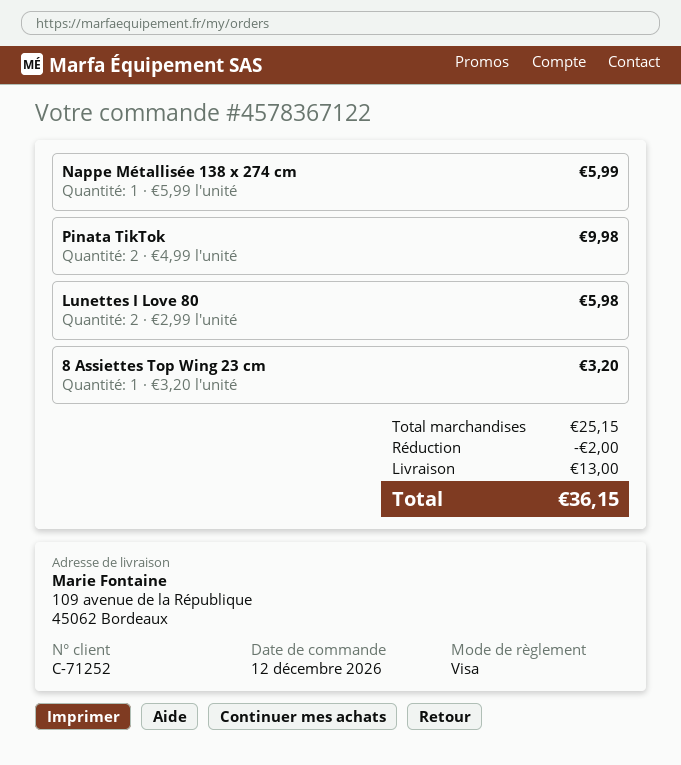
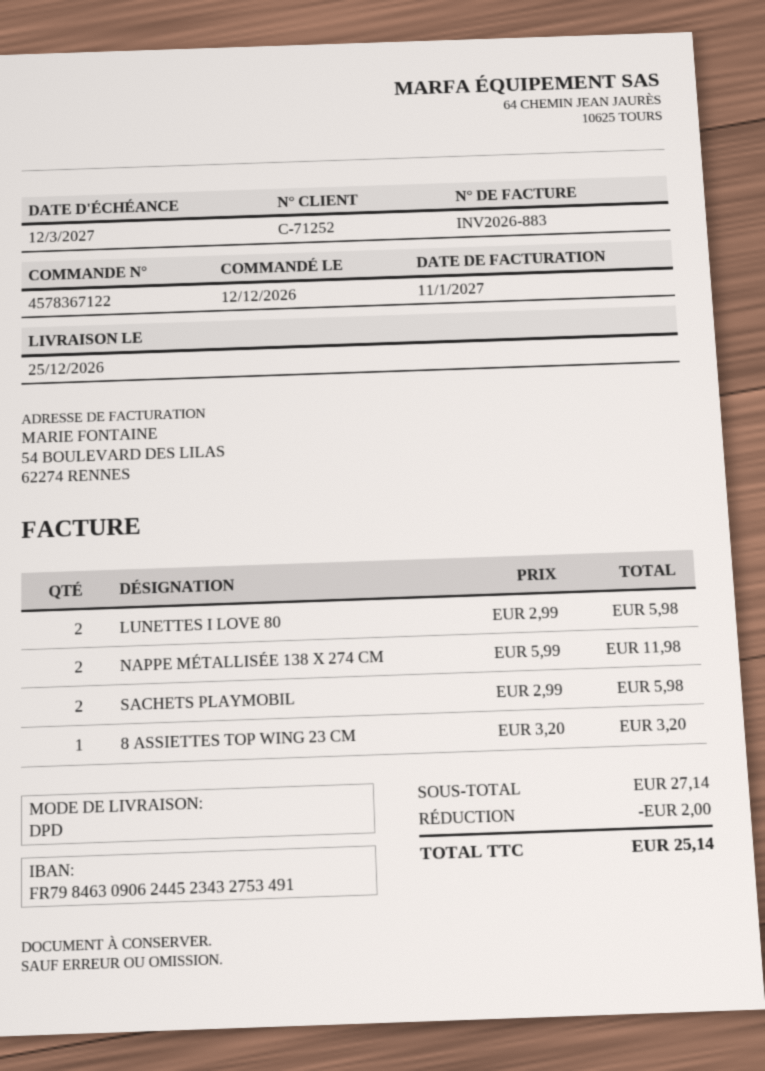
Nappe Métallisée 138 x 274 cm: 1 x 5.99 = 5.99 -> 2 x 5.99 = 11.98
Pinata TikTok: 2 x 4.99 = 9.98 -> none
SACHETS PLAYMOBIL: none -> 2 x 2.99 = 5.98
subtotal: 25.15 -> 27.14
shipping: 13.00 -> none
total: 36.15 -> 25.14

